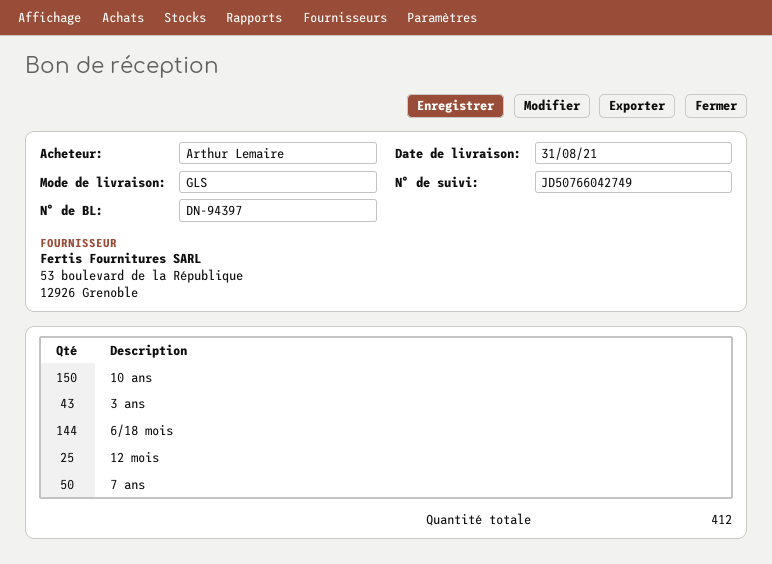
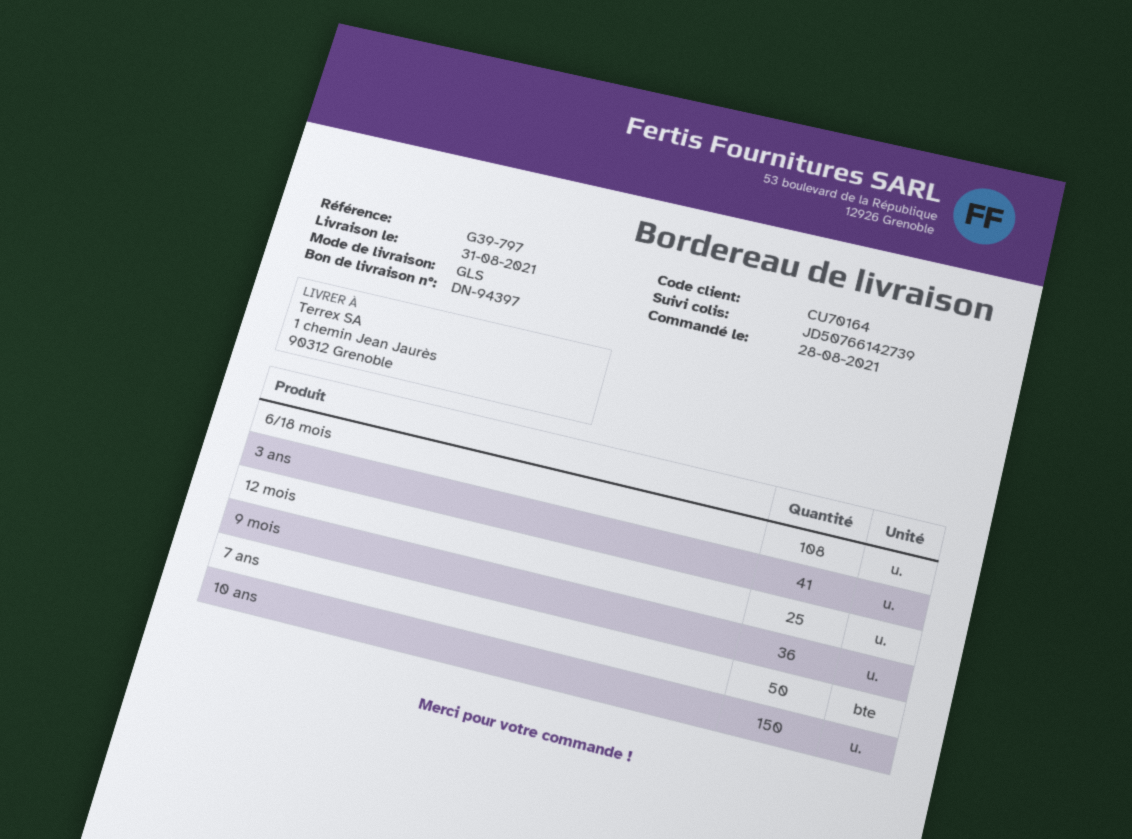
tracking number: JD50766042749 -> JD50766142739
3 ans: 43 -> 41
6/18 mois: 144 -> 108
9 mois: none -> 36

